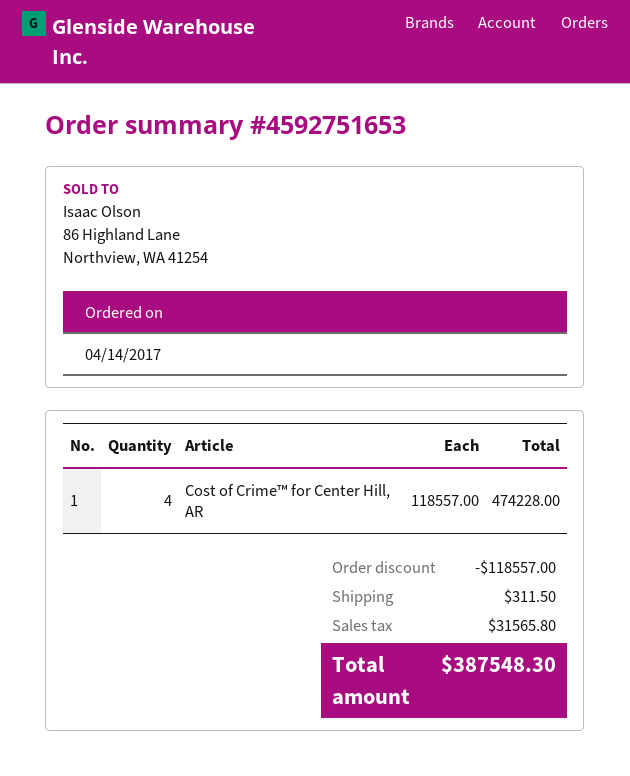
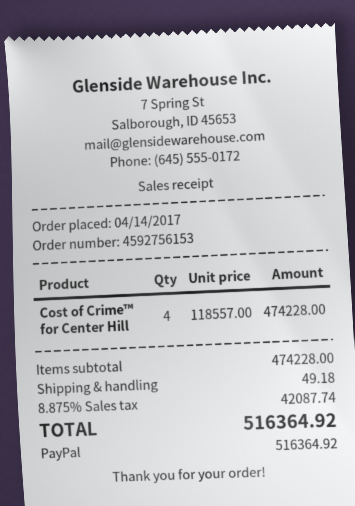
order number: 4592751653 -> 4592756153
discount: 118557.00 -> none
shipping: 311.50 -> 49.18
tax: 31565.80 -> 42087.74
total: 387548.30 -> 516364.92

